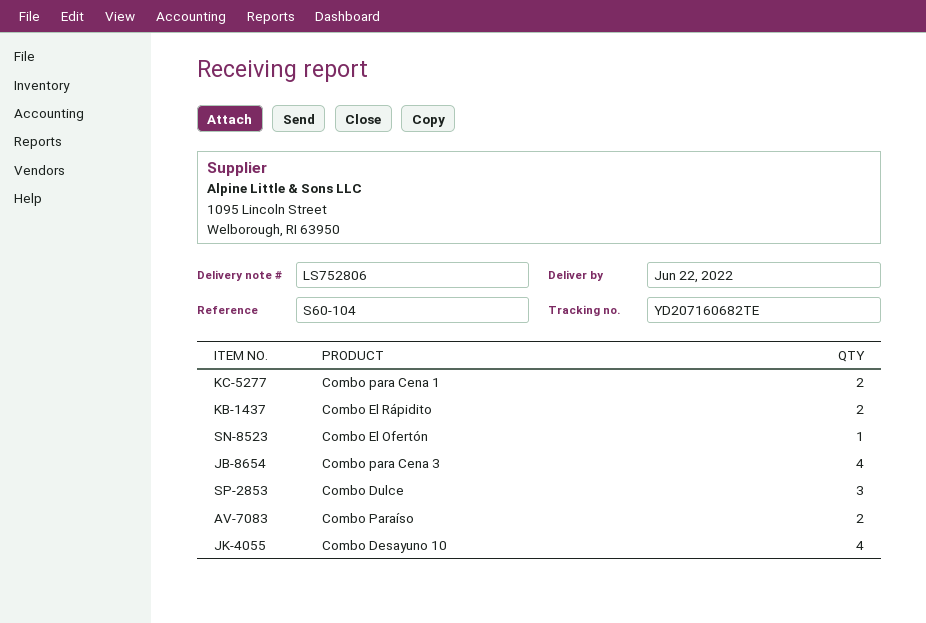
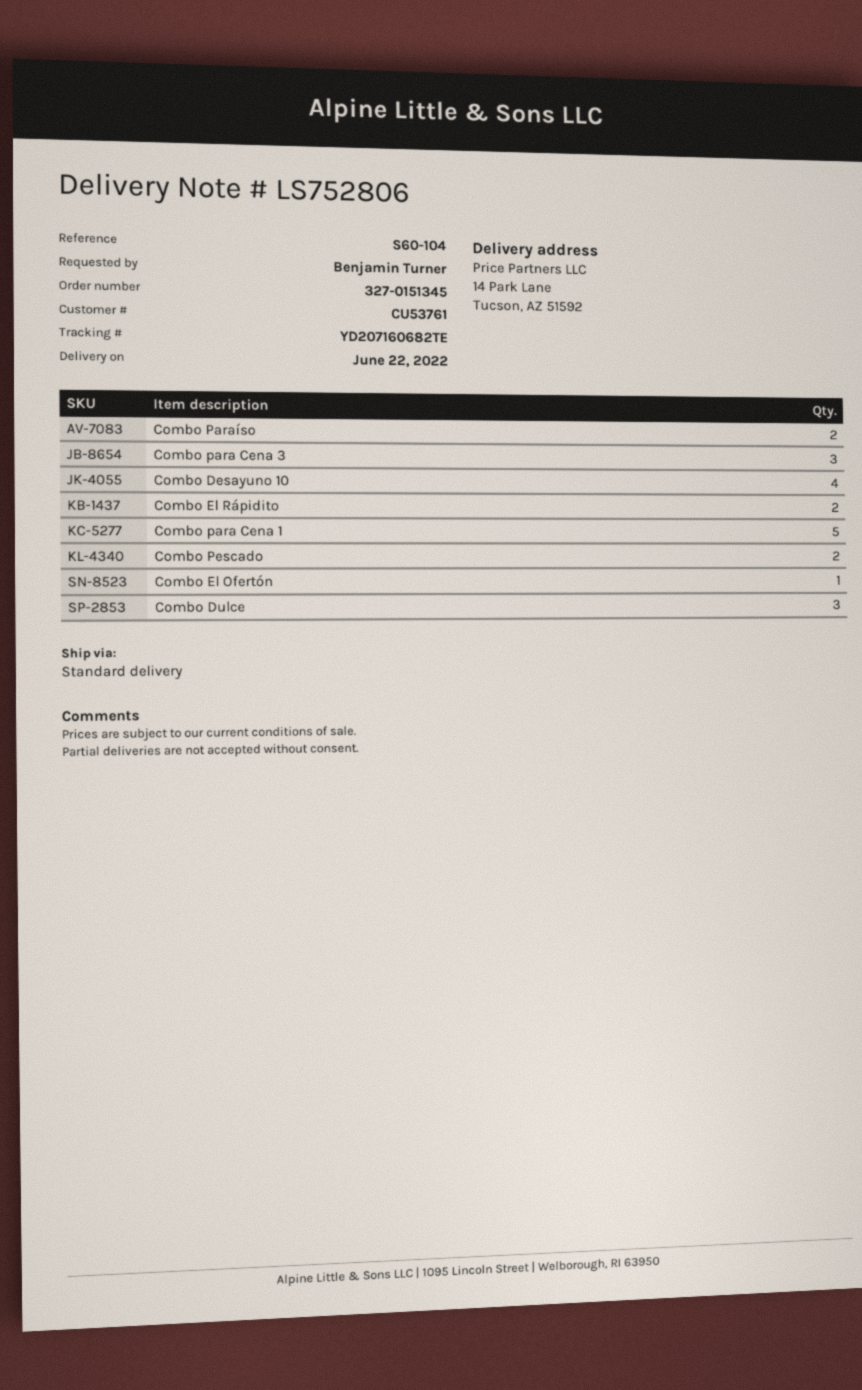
Combo para Cena 1: 2 -> 5
Combo para Cena 3: 4 -> 3
Combo Pescado: none -> 2

